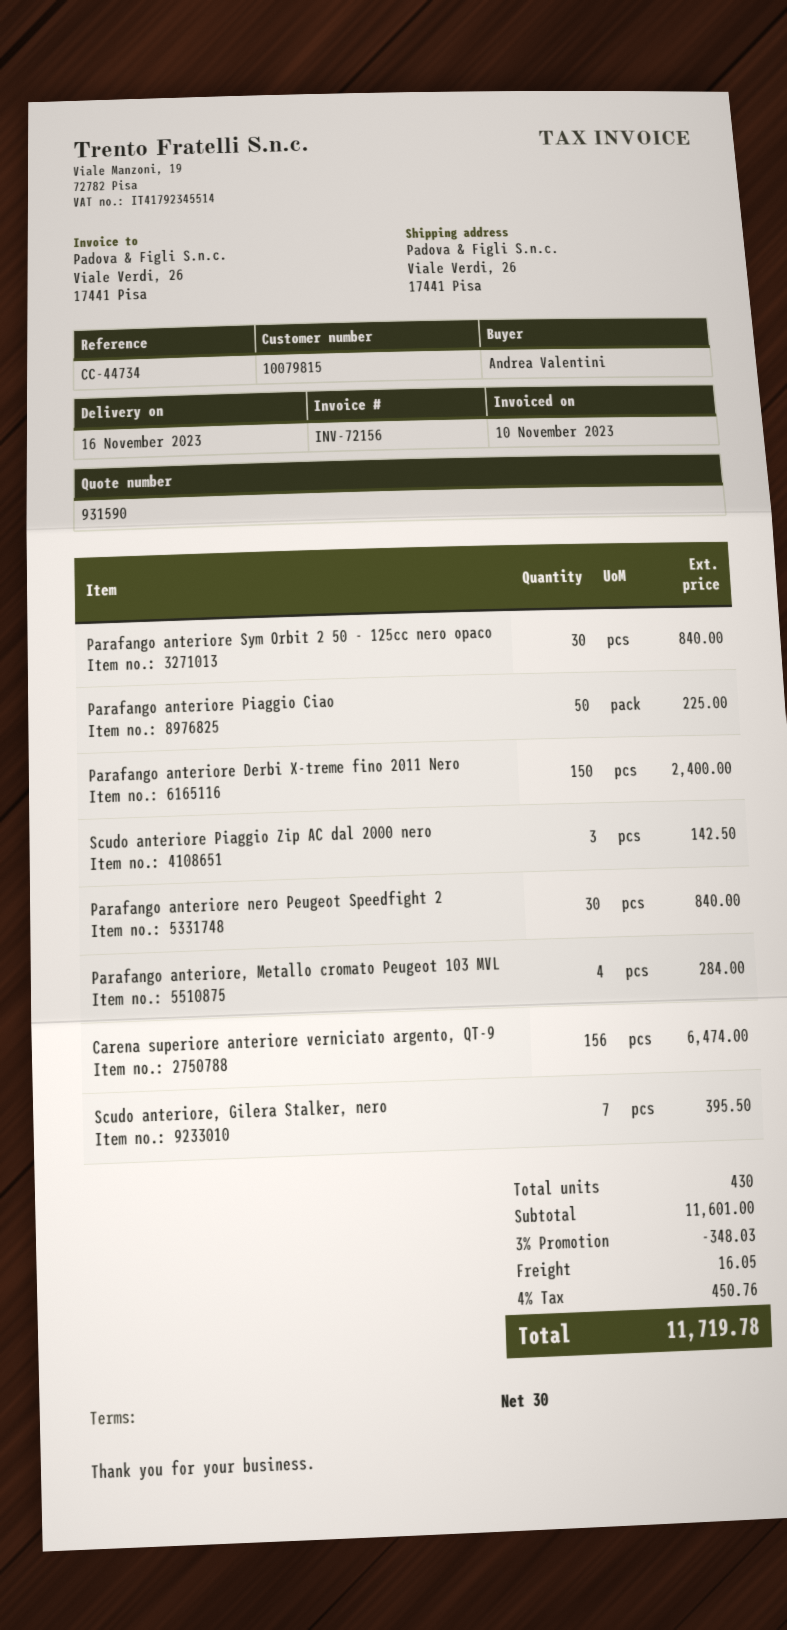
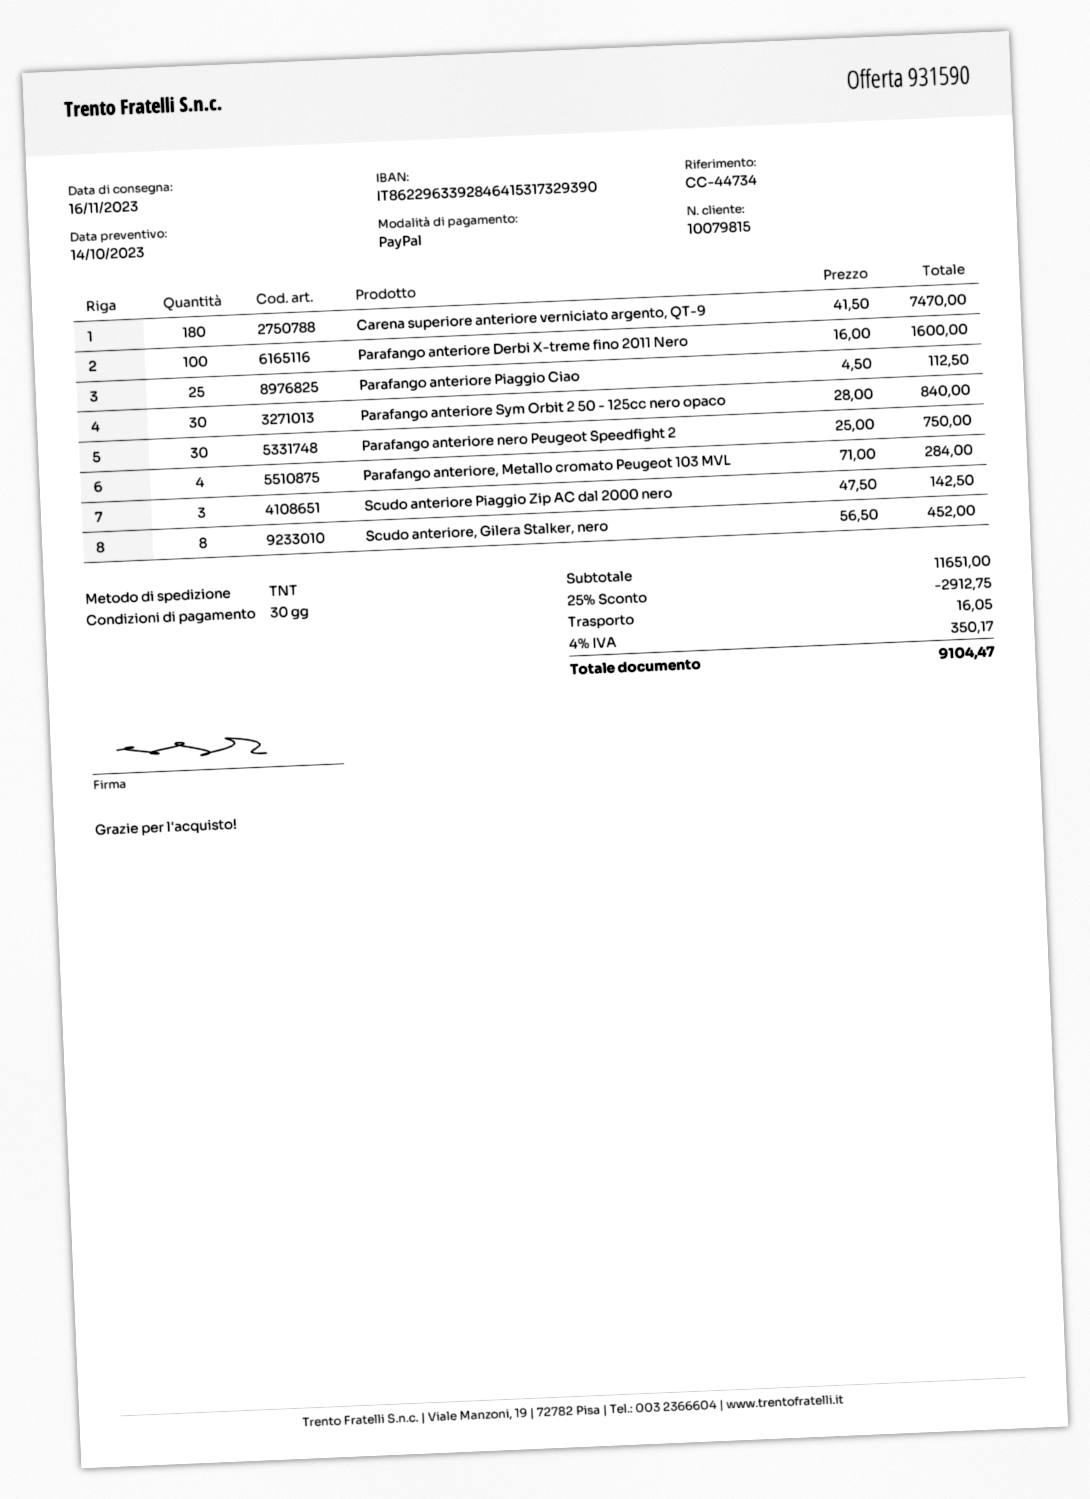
Parafango anteriore Piaggio Ciao: 50 for 225.00 -> 25 for 112.50
Parafango anteriore Derbi X-treme fino 2011 Nero: 150 for 2400.00 -> 100 for 1600.00
Parafango anteriore nero Peugeot Speedfight 2: 30 for 840.00 -> 30 for 750.00
Carena superiore anteriore verniciato argento, QT-9: 156 for 6474.00 -> 180 for 7470.00
Scudo anteriore, Gilera Stalker, nero: 7 for 395.50 -> 8 for 452.00
subtotal: 11601.00 -> 11651.00
discount: 3% = 348.03 -> 25% = 2912.75
tax: 4% = 450.76 -> 4% = 350.17
total: 11719.78 -> 9104.47

